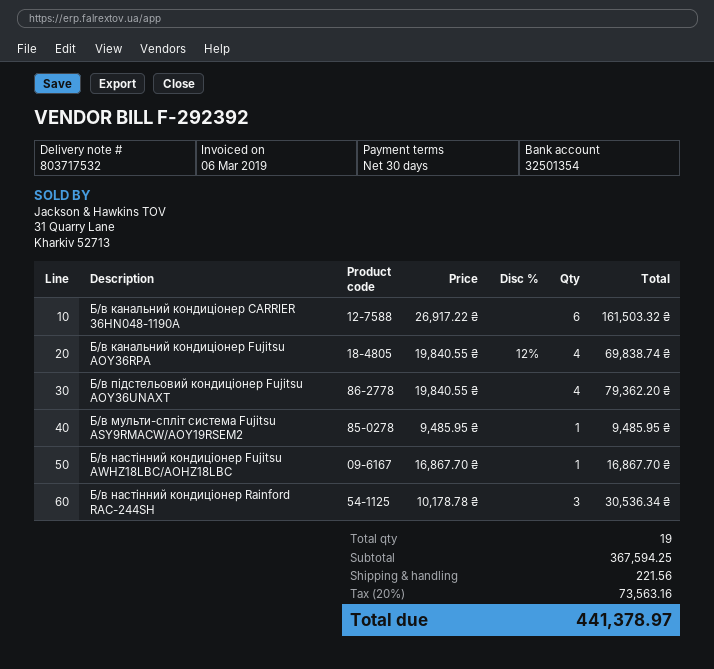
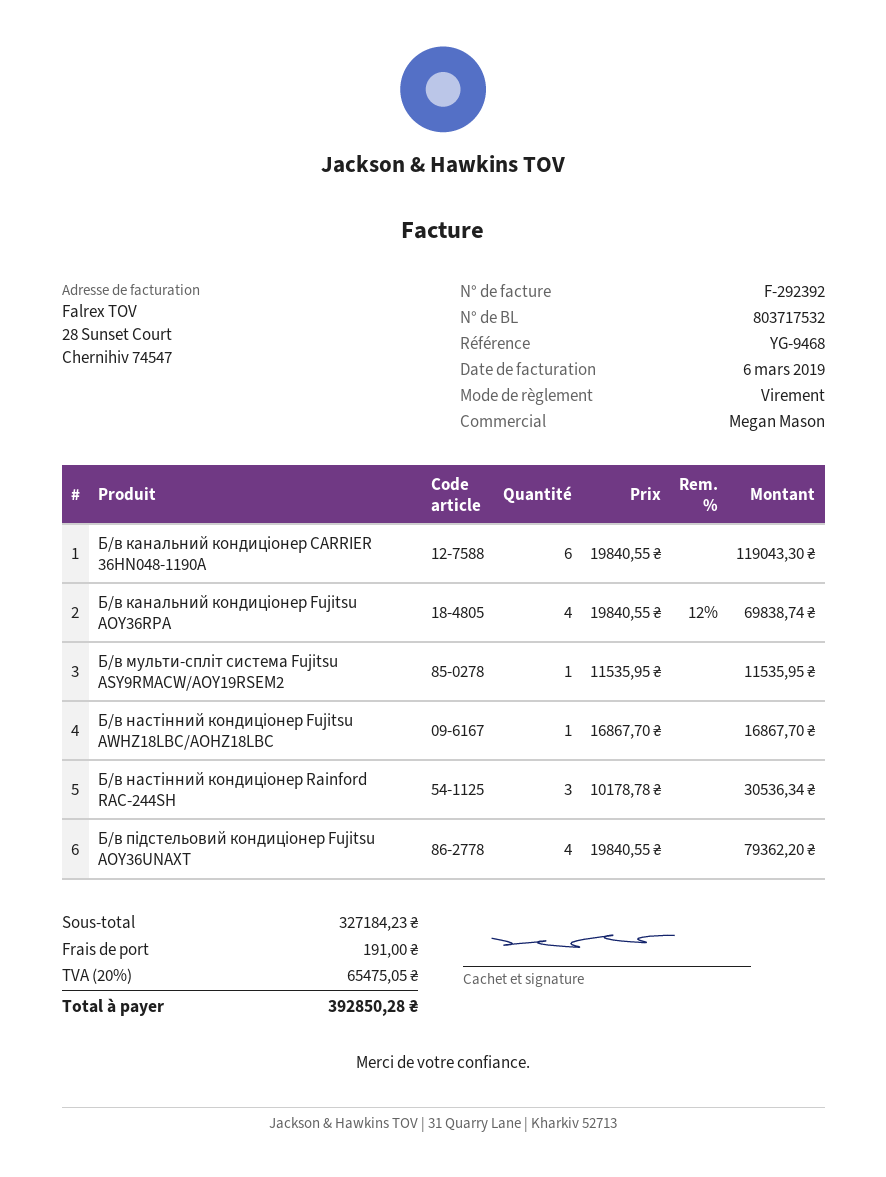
Б/в канальний кондиціонер CARRIER 36HN048-1190A: 6 x 26917.22 = 161503.32 -> 6 x 19840.55 = 119043.30
Б/в мульти-спліт система Fujitsu ASY9RMACW/AOY19RSEM2: 1 x 9485.95 = 9485.95 -> 1 x 11535.95 = 11535.95
subtotal: 367594.25 -> 327184.23
shipping: 221.56 -> 191.00
tax: 20% = 73563.16 -> 20% = 65475.05
total: 441378.97 -> 392850.28

